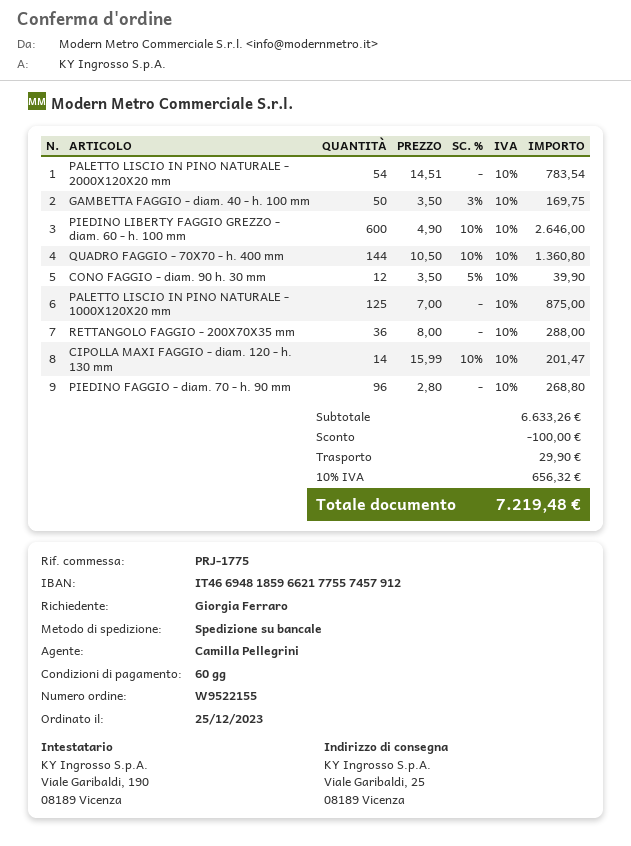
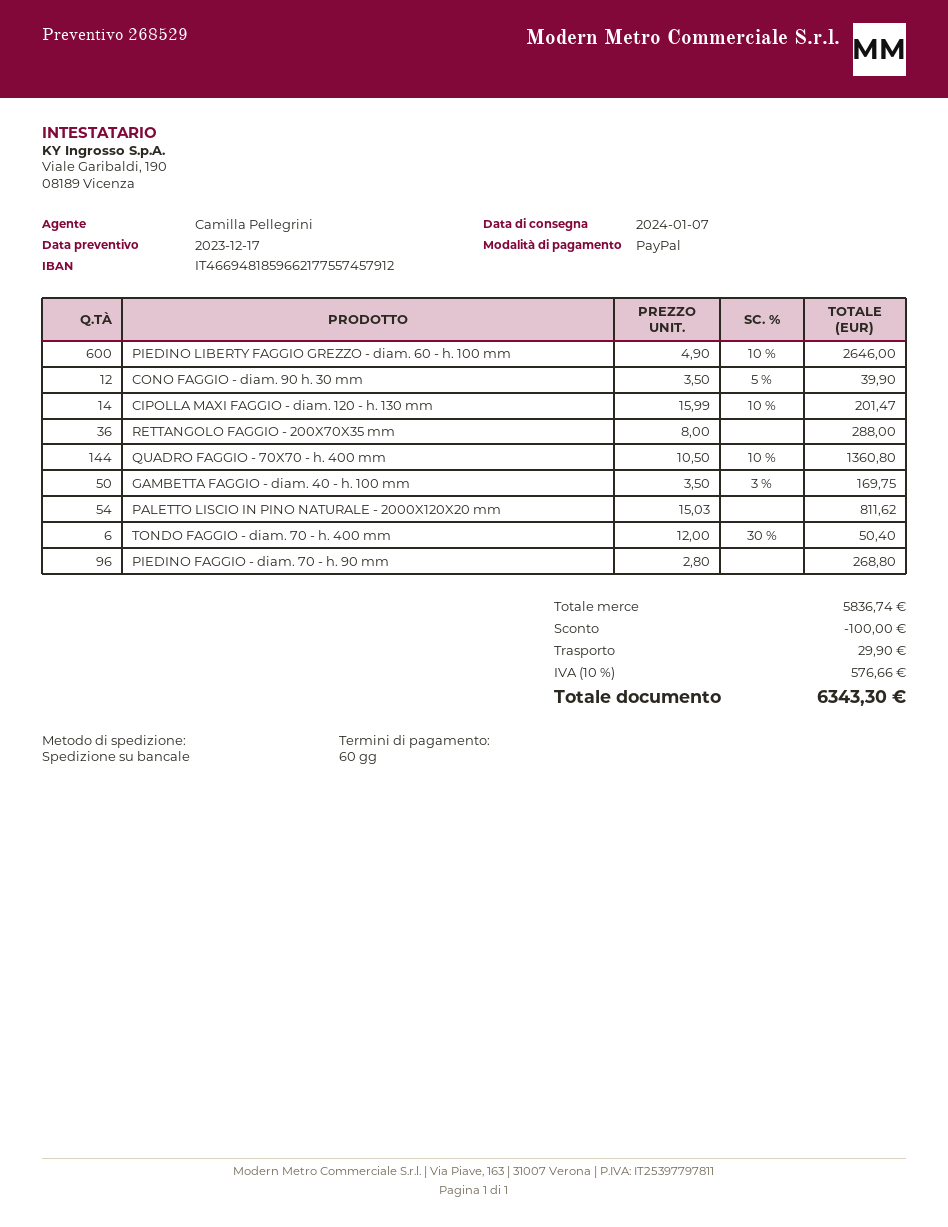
PALETTO LISCIO IN PINO NATURALE - 2000X120X20 mm: 54 x 14.51 = 783.54 -> 54 x 15.03 = 811.62
PALETTO LISCIO IN PINO NATURALE - 1000X120X20 mm: 125 x 7.00 = 875.00 -> none
TONDO FAGGIO - diam. 70 - h. 400 mm: none -> 6 x 12.00 - 30% = 50.40
subtotal: 6633.26 -> 5836.74
tax: 10% = 656.32 -> 10% = 576.66
total: 7219.48 -> 6343.30

